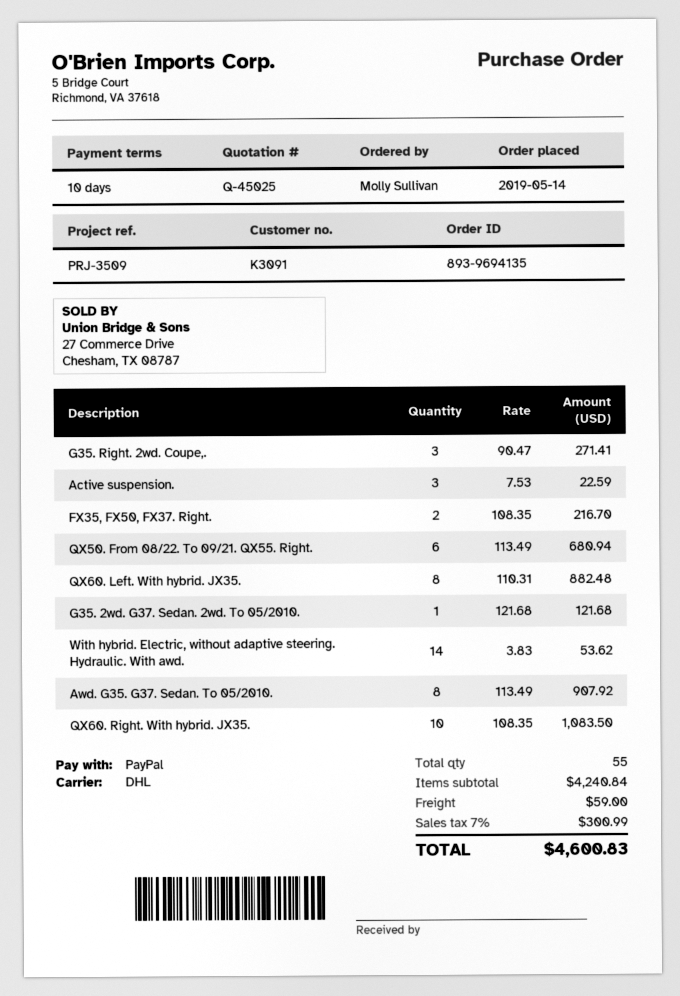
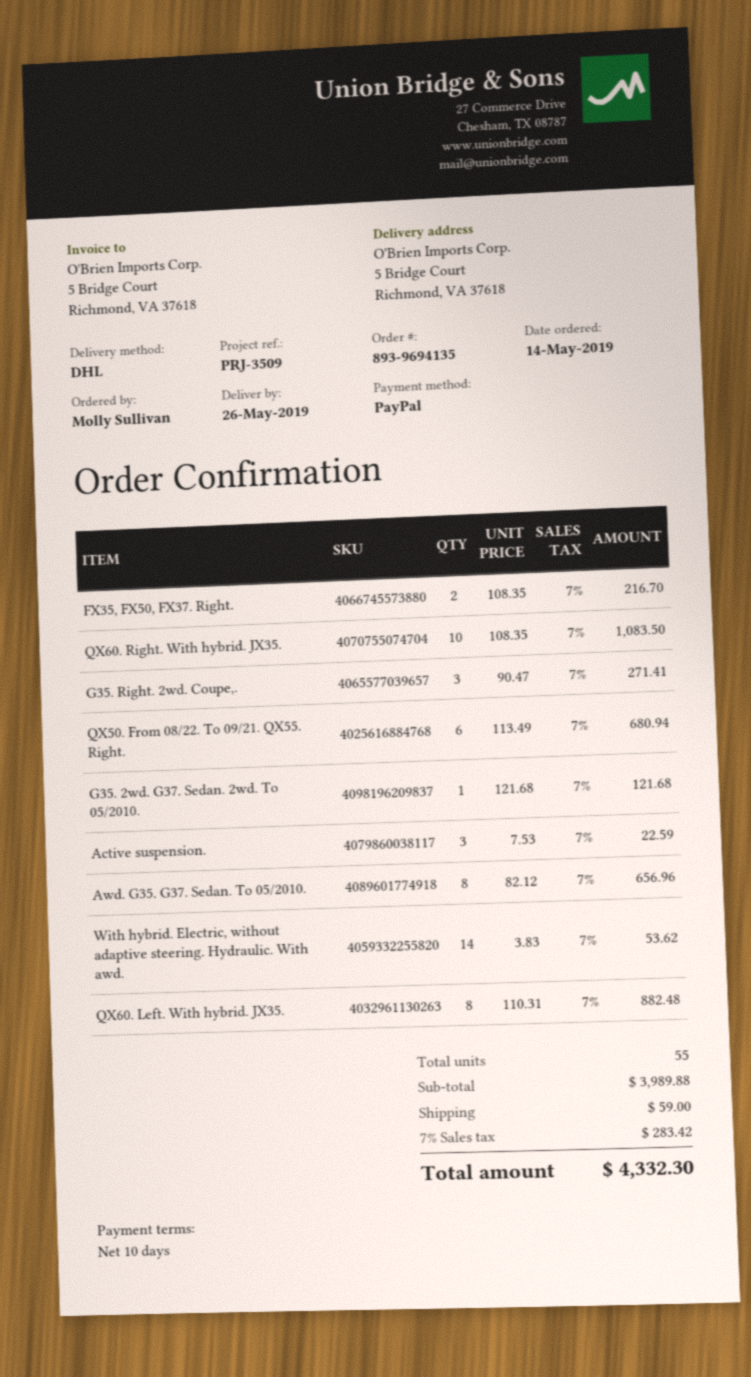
Awd. G35. G37. Sedan. To 05/2010.: 8 x 113.49 = 907.92 -> 8 x 82.12 = 656.96
subtotal: 4240.84 -> 3989.88
tax: 7% = 300.99 -> 7% = 283.42
total: 4600.83 -> 4332.30

